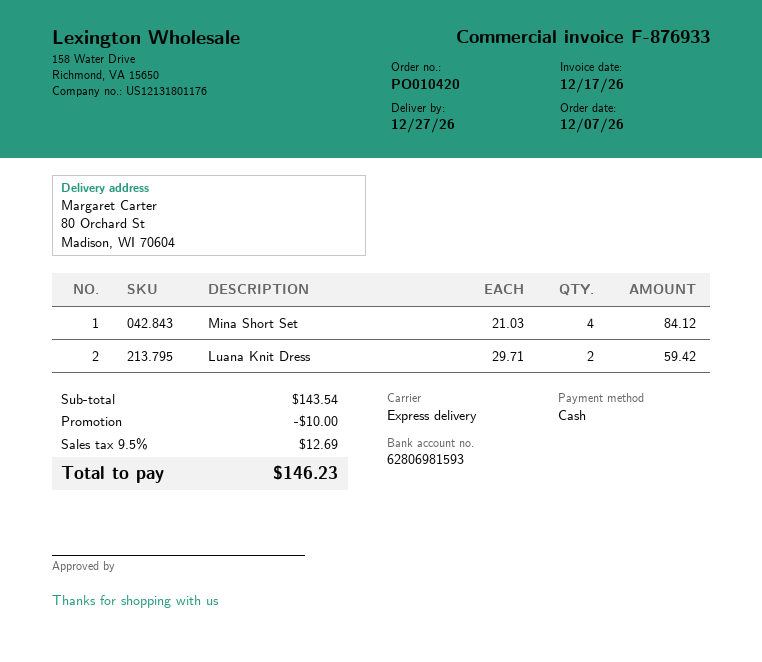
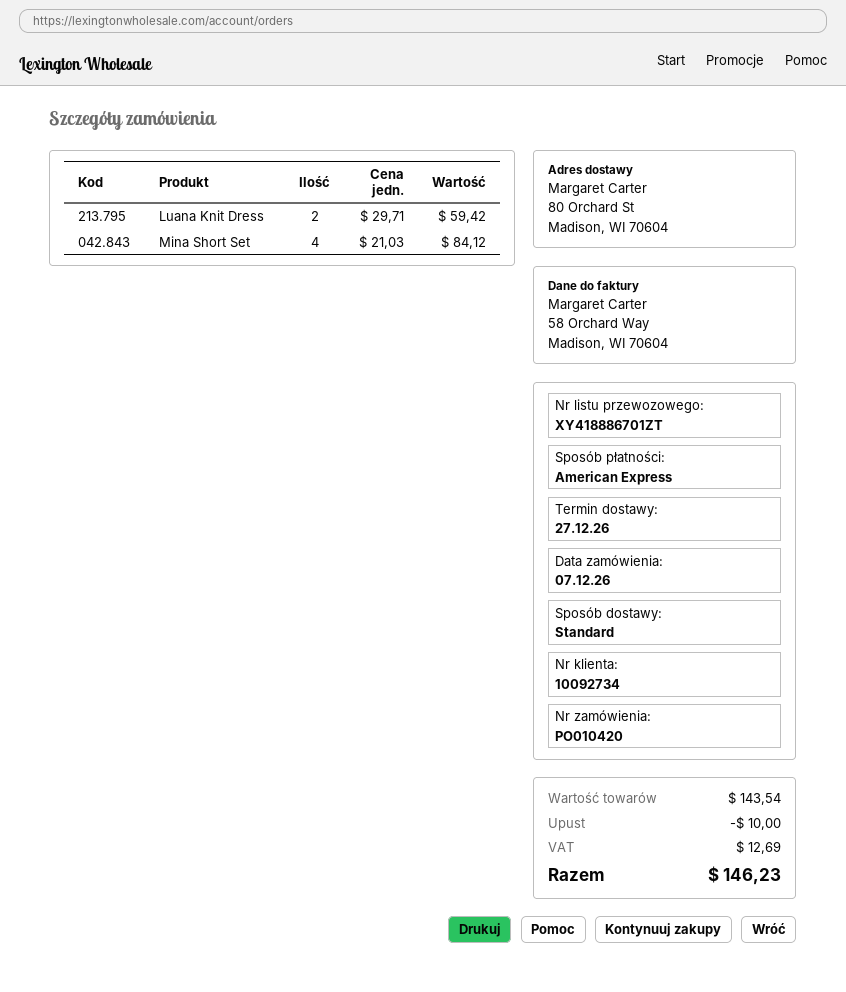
payment method: cash -> American Express
shipping method: express -> standard

